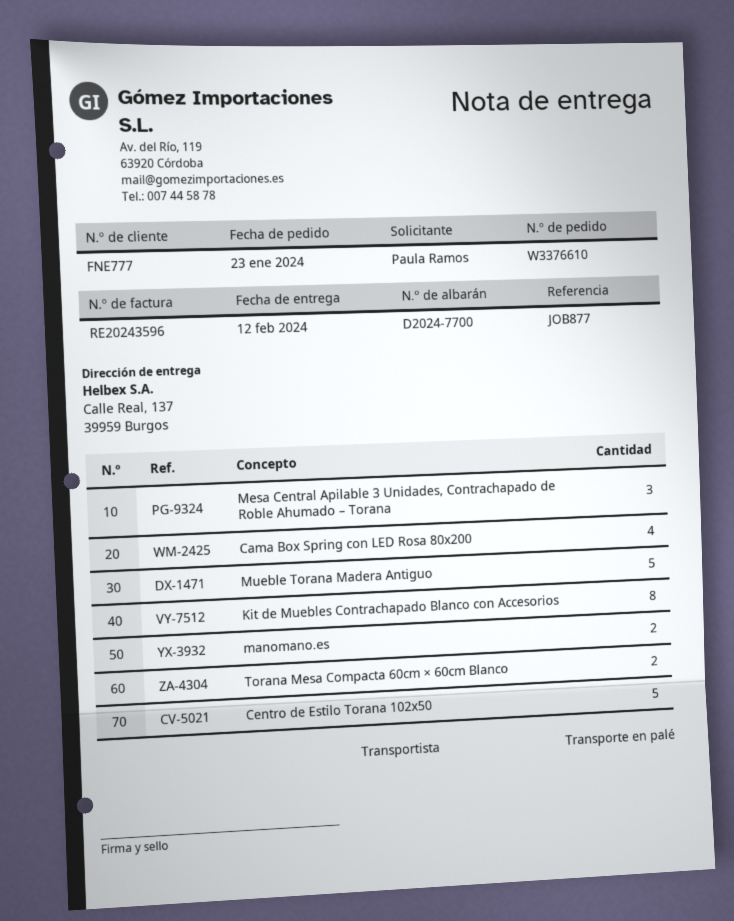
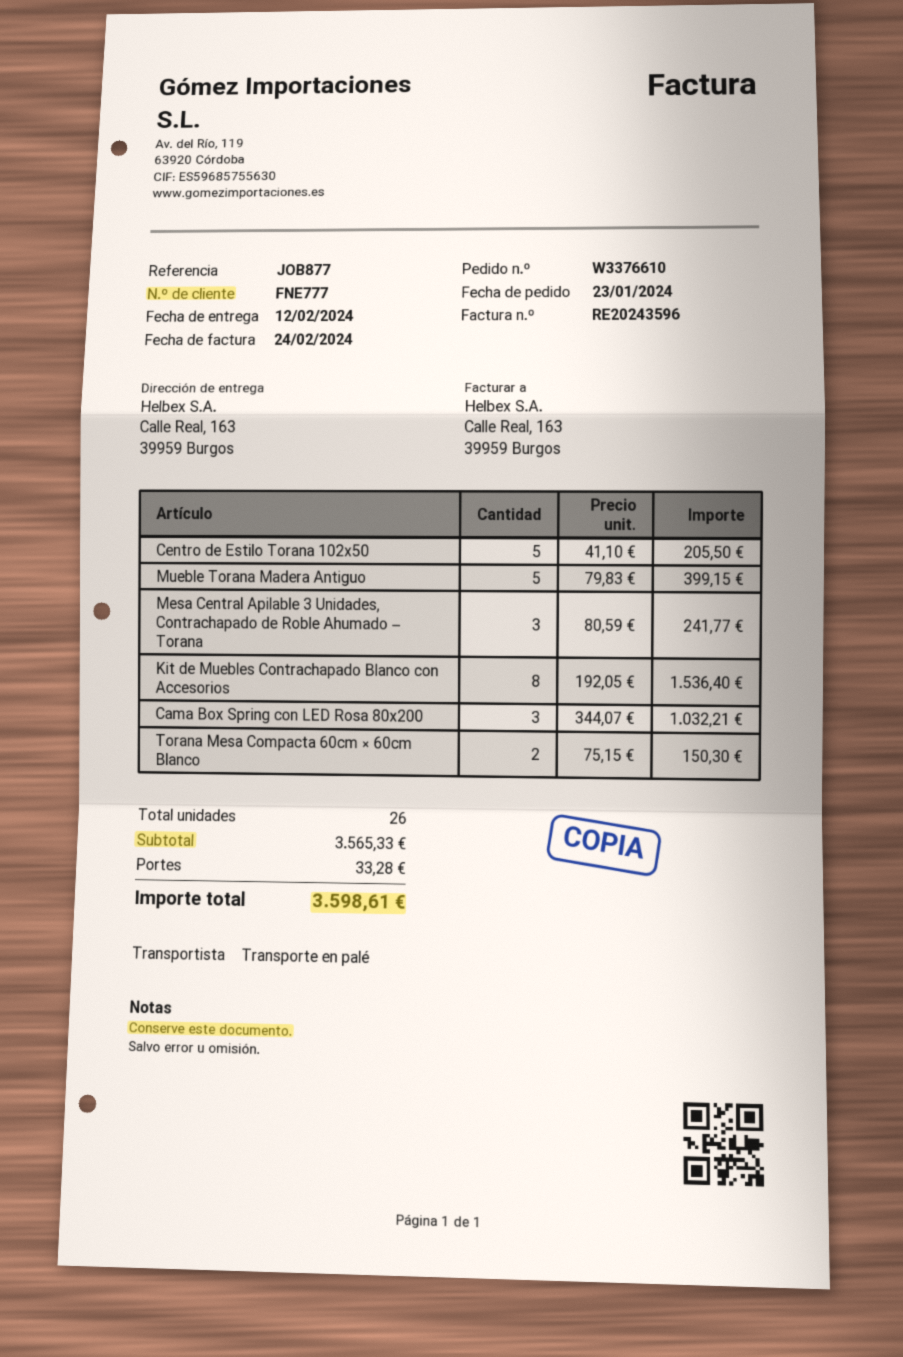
ship to: Calle Real, 137, 39959 Burgos -> Calle Real, 163, 39959 Burgos
Cama Box Spring con LED Rosa 80x200: 4 -> 3
manomano.es: 2 -> none

